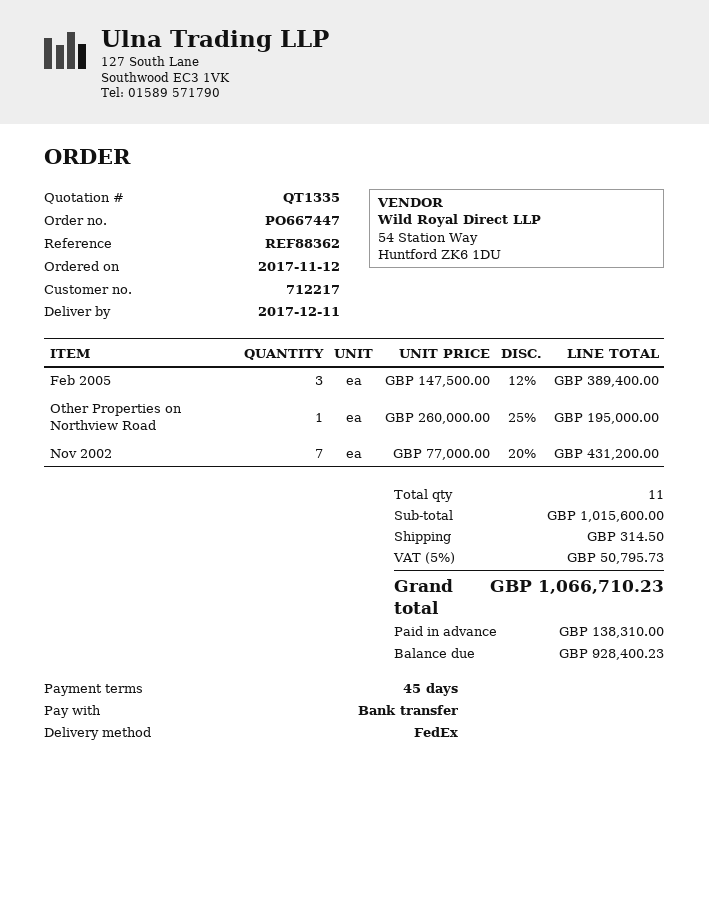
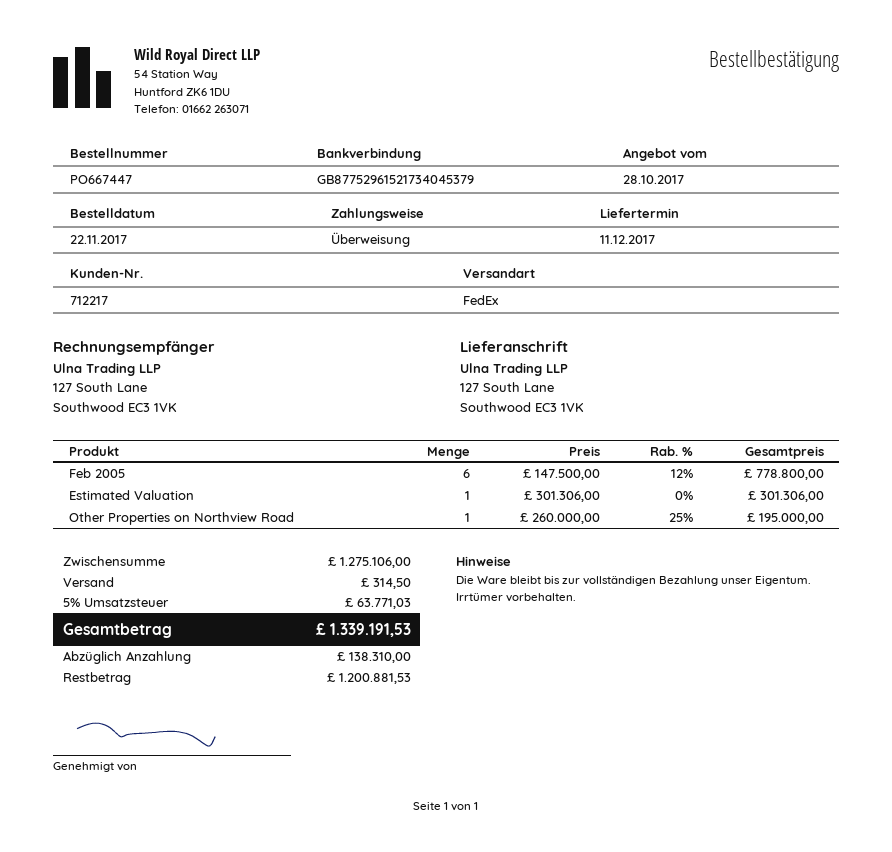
order date: 2017-11-12 -> 2017-11-22
Feb 2005: 3 x 147500.00 - 12% = 389400.00 -> 6 x 147500.00 - 12% = 778800.00
Nov 2002: 7 x 77000.00 - 20% = 431200.00 -> none
Estimated Valuation: none -> 1 x 301306.00 = 301306.00
subtotal: 1015600.00 -> 1275106.00
tax: 5% = 50795.73 -> 5% = 63771.03
total: 1066710.23 -> 1339191.53
balance: 928400.23 -> 1200881.53

